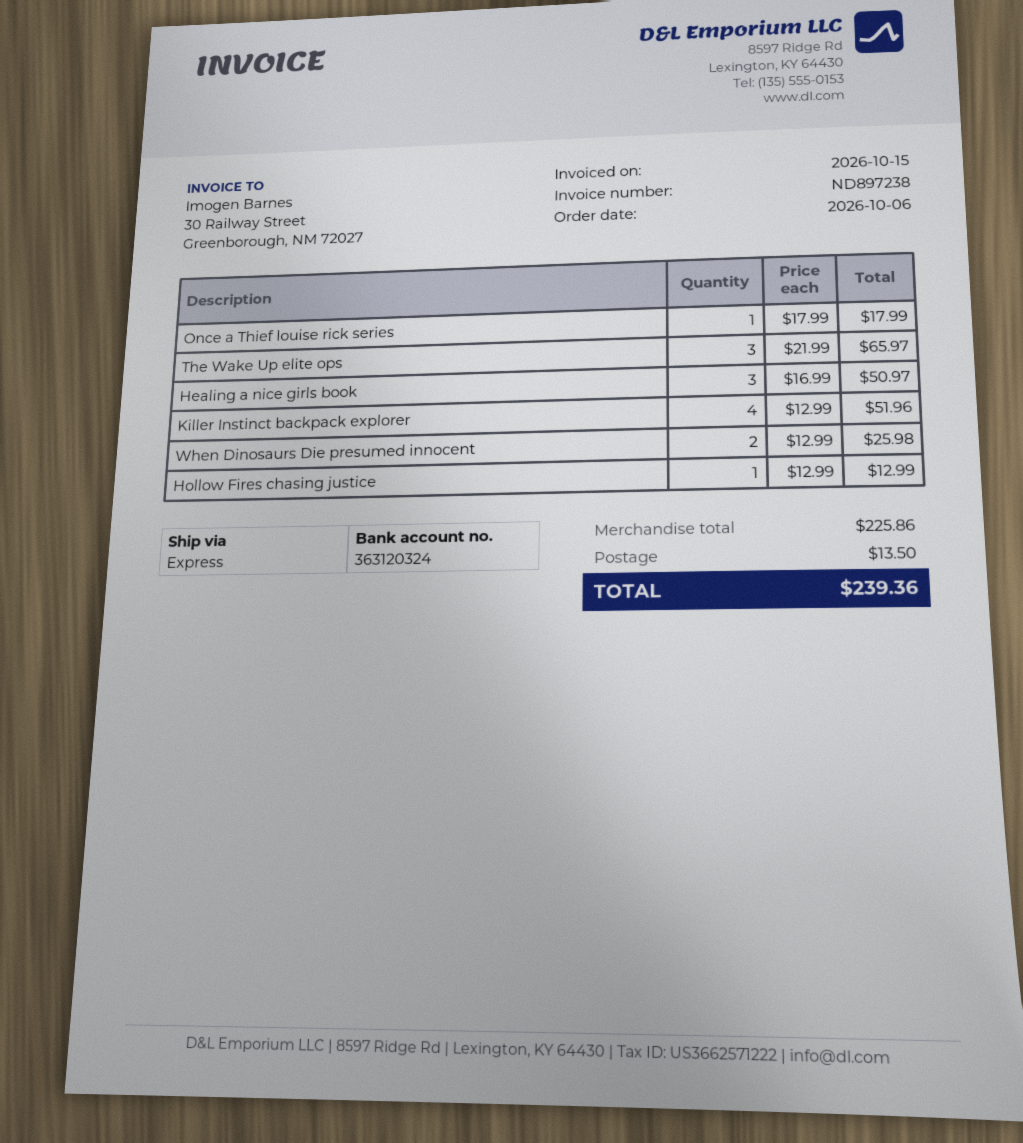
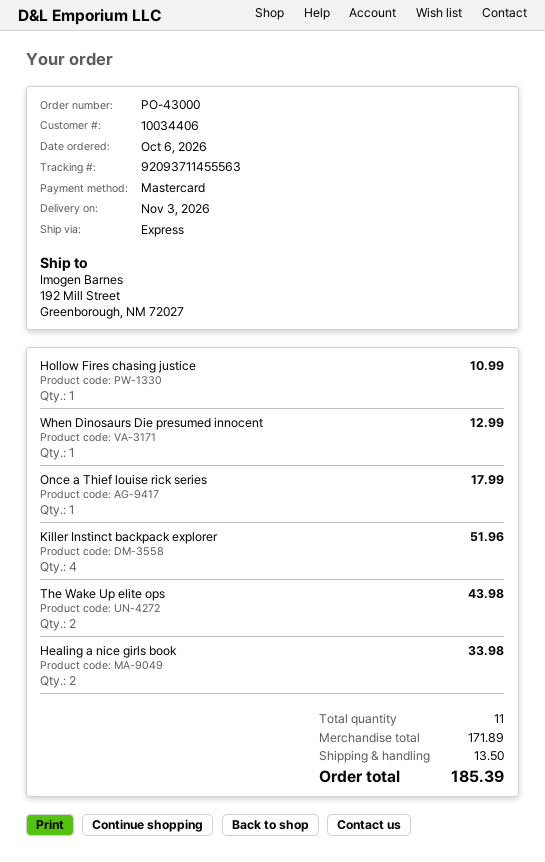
The Wake Up elite ops: 3 for 65.97 -> 2 for 43.98
Healing a nice girls book: 3 for 50.97 -> 2 for 33.98
When Dinosaurs Die presumed innocent: 2 for 25.98 -> 1 for 12.99
Hollow Fires chasing justice: 1 for 12.99 -> 1 for 10.99
subtotal: 225.86 -> 171.89
total: 239.36 -> 185.39

